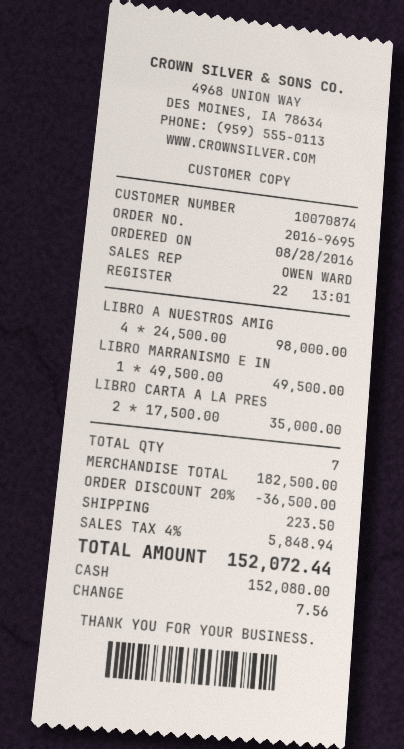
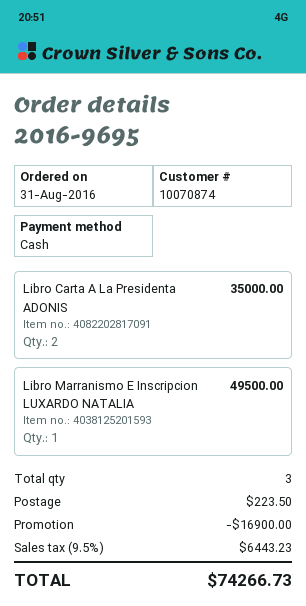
order date: 2016-08-28 -> 2016-08-31
LIBRO A NUESTROS AMIG: 4 for 98000.00 -> none
total quantity: 7 -> 3
discount: 36500.00 -> 16900.00
tax: 4% = 5848.94 -> 9.5% = 6443.23
total: 152072.44 -> 74266.73

